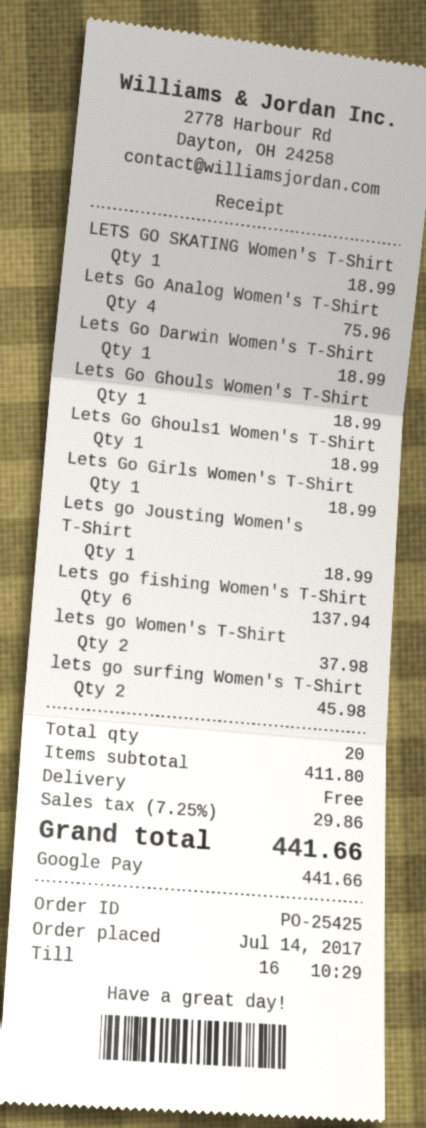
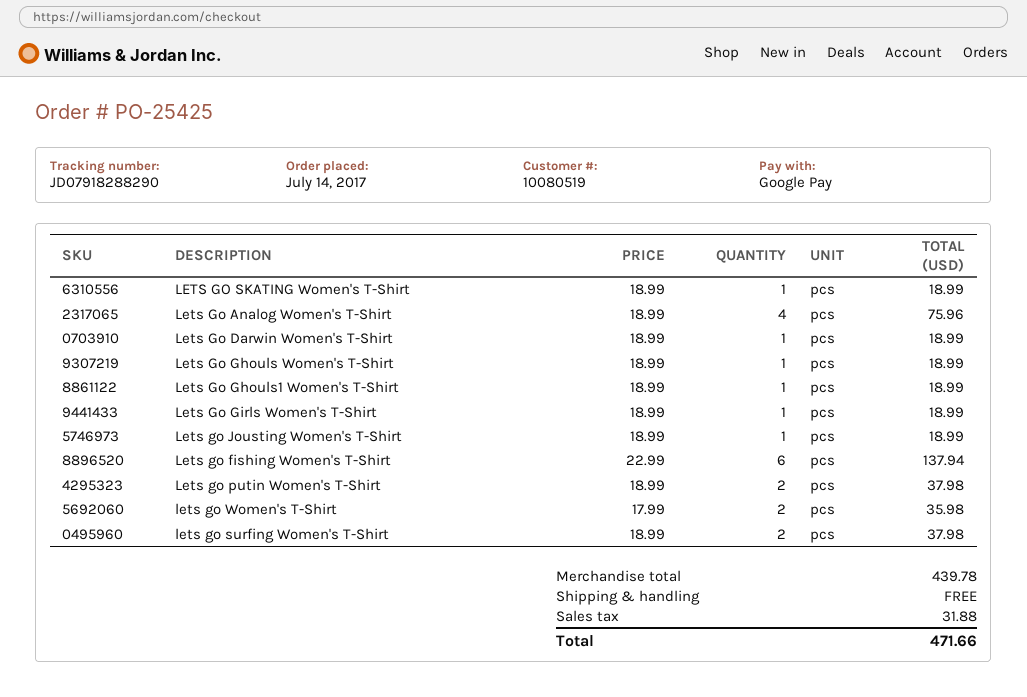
lets go Women's T-Shirt: 2 for 37.98 -> 2 for 35.98
lets go surfing Women's T-Shirt: 2 for 45.98 -> 2 for 37.98
Lets go putin Women's T-Shirt: none -> 2 for 37.98
subtotal: 411.80 -> 439.78
tax: 29.86 -> 31.88
total: 441.66 -> 471.66

